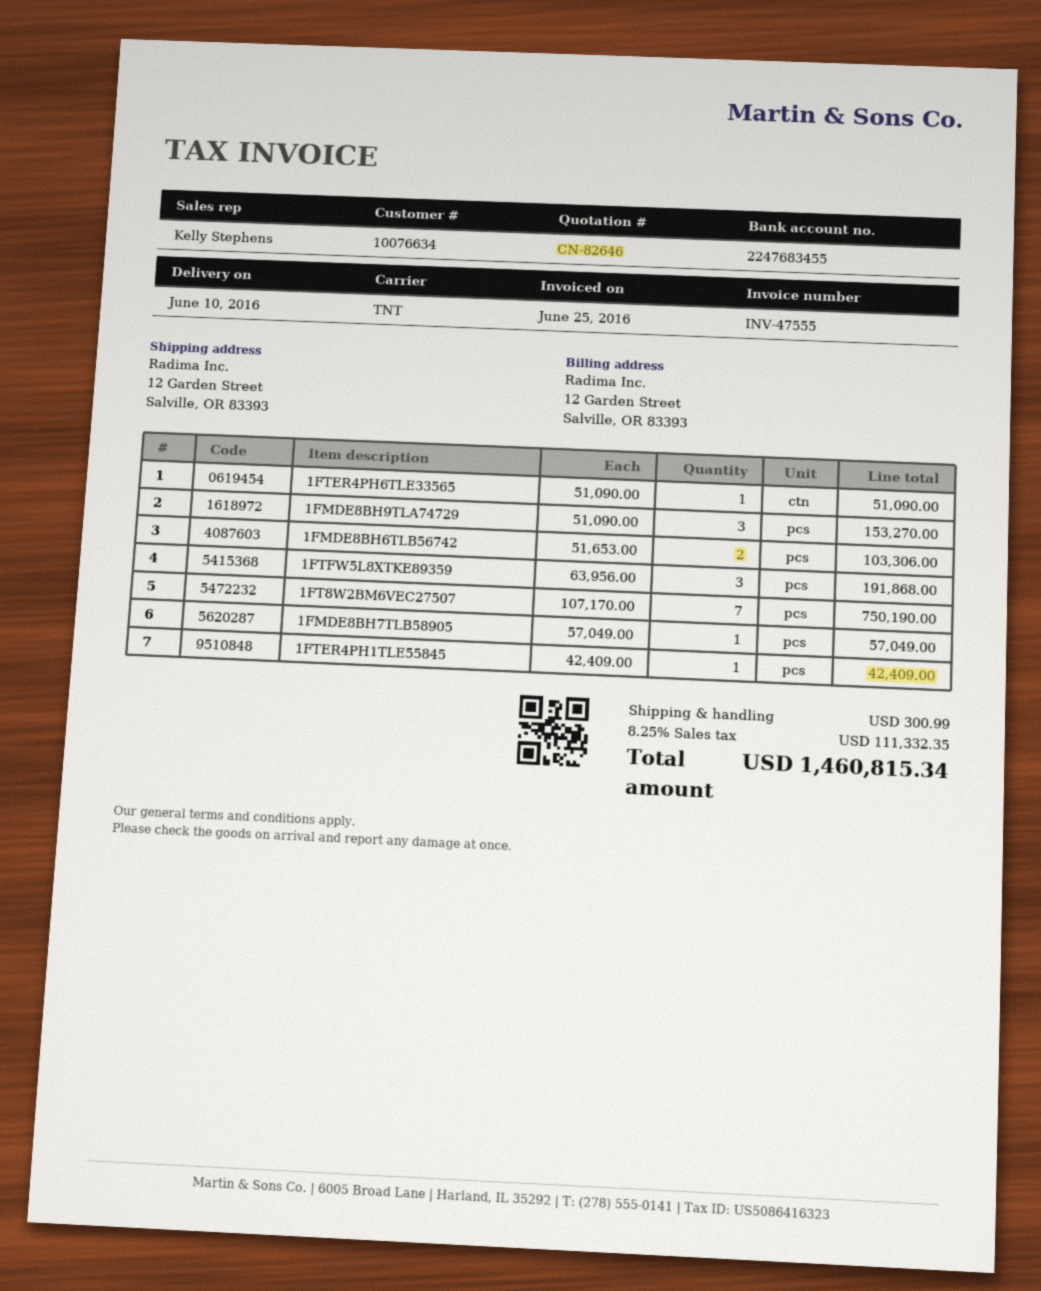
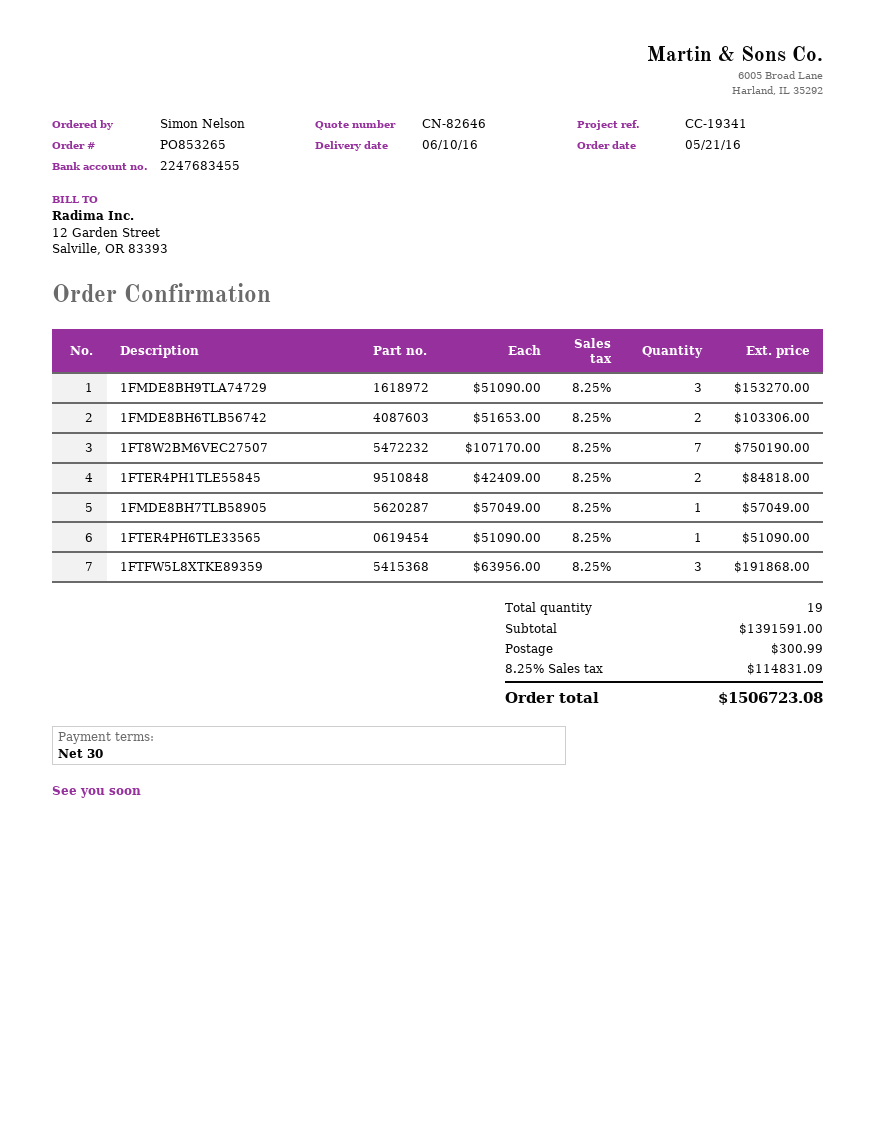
1FTER4PH1TLE55845: 1 x 42409.00 = 42409.00 -> 2 x 42409.00 = 84818.00
tax: 8.25% = 111332.35 -> 8.25% = 114831.09
total: 1460815.34 -> 1506723.08

